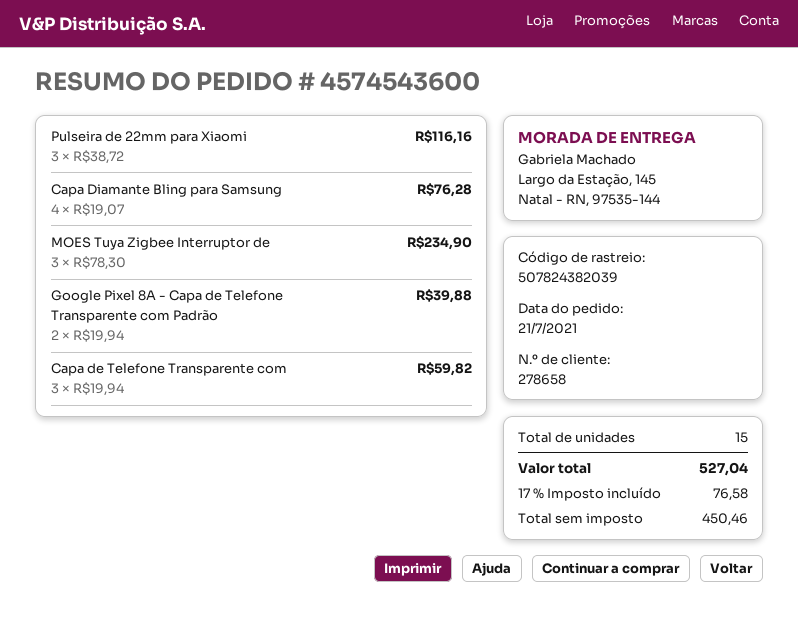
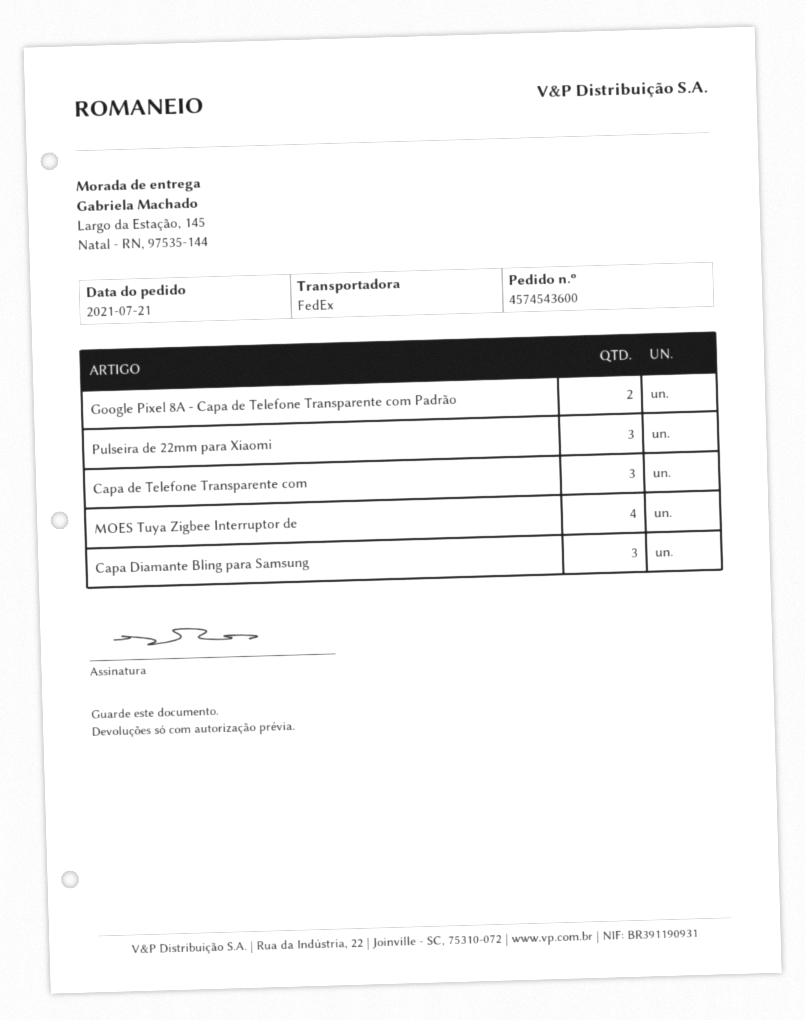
Capa Diamante Bling para Samsung: 4 -> 3
MOES Tuya Zigbee Interruptor de: 3 -> 4

